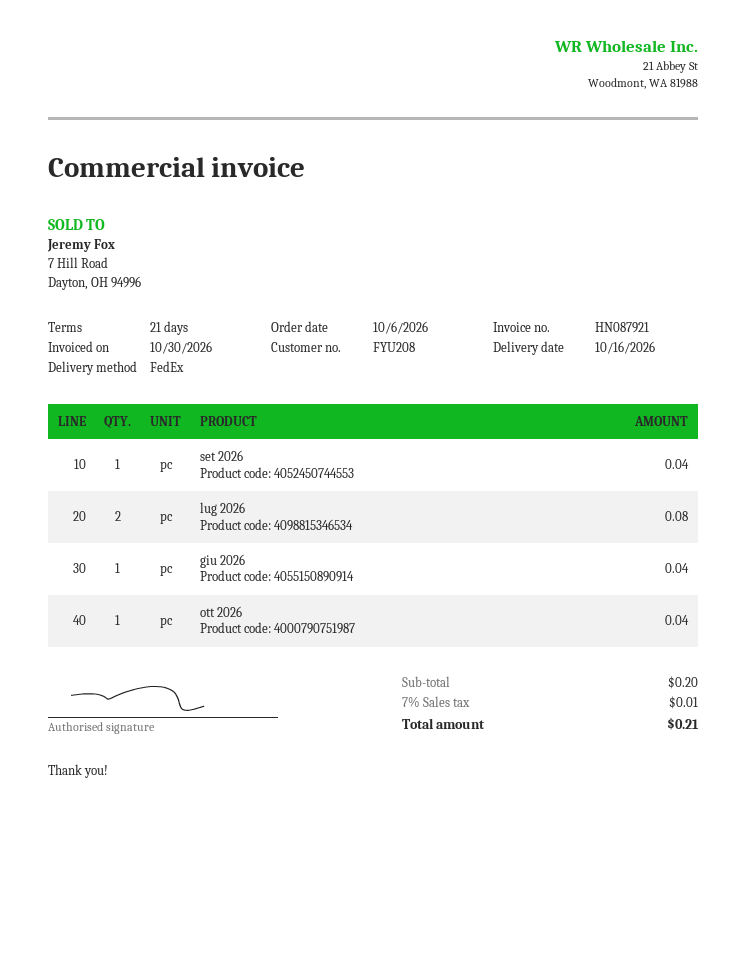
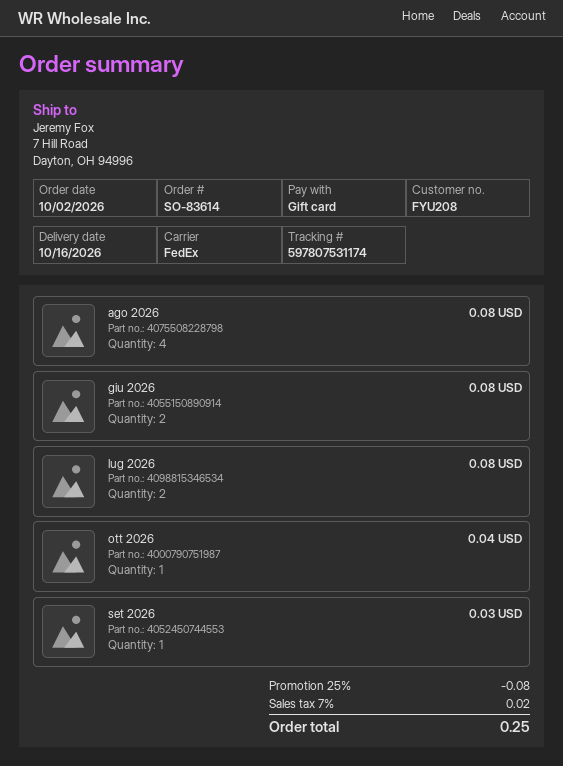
order date: 2026-10-06 -> 2026-10-02
set 2026: 1 for 0.04 -> 1 for 0.03
giu 2026: 1 for 0.04 -> 2 for 0.08
ago 2026: none -> 4 for 0.08
discount: none -> 25% = 0.08
tax: 7% = 0.01 -> 7% = 0.02
total: 0.21 -> 0.25

